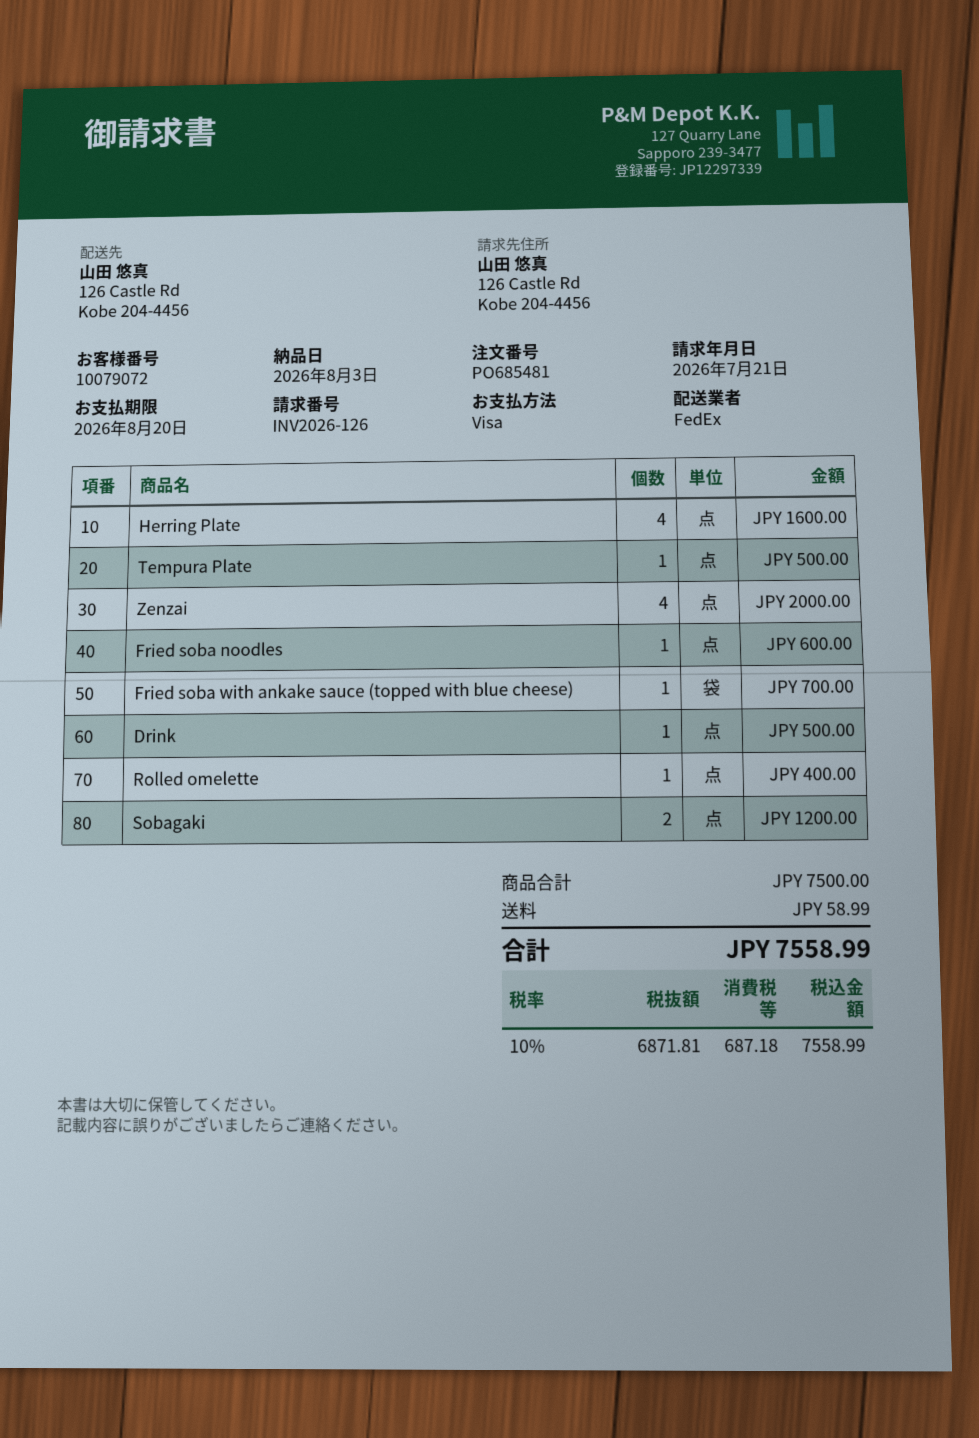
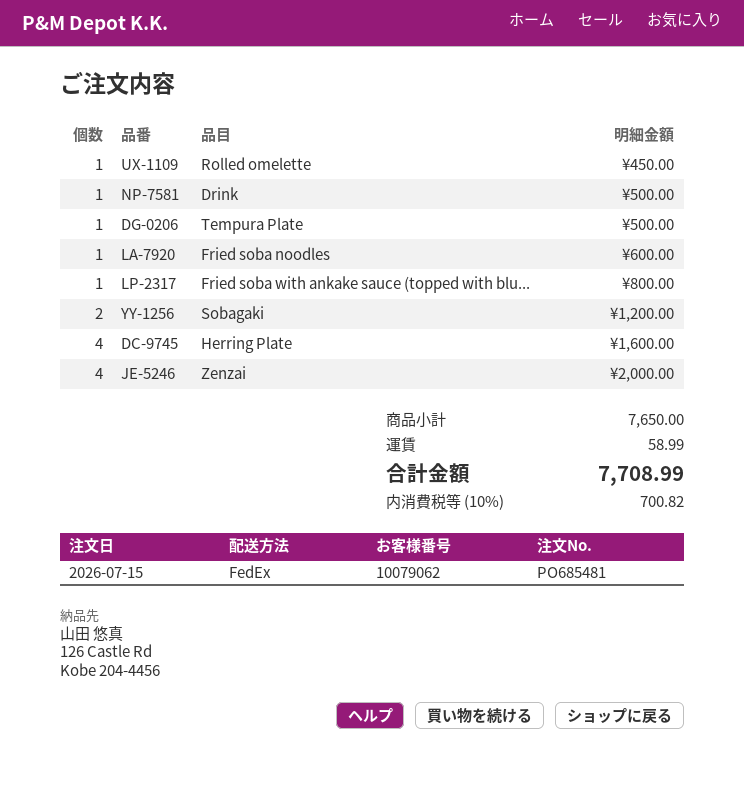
customer number: 10079072 -> 10079062
Fried soba with ankake sauce (topped with blue cheese): 1 for 700.00 -> 1 for 800.00
Rolled omelette: 1 for 400.00 -> 1 for 450.00
subtotal: 7500.00 -> 7650.00
tax: 10% = 687.18 -> 10% = 700.82
total: 7558.99 -> 7708.99

